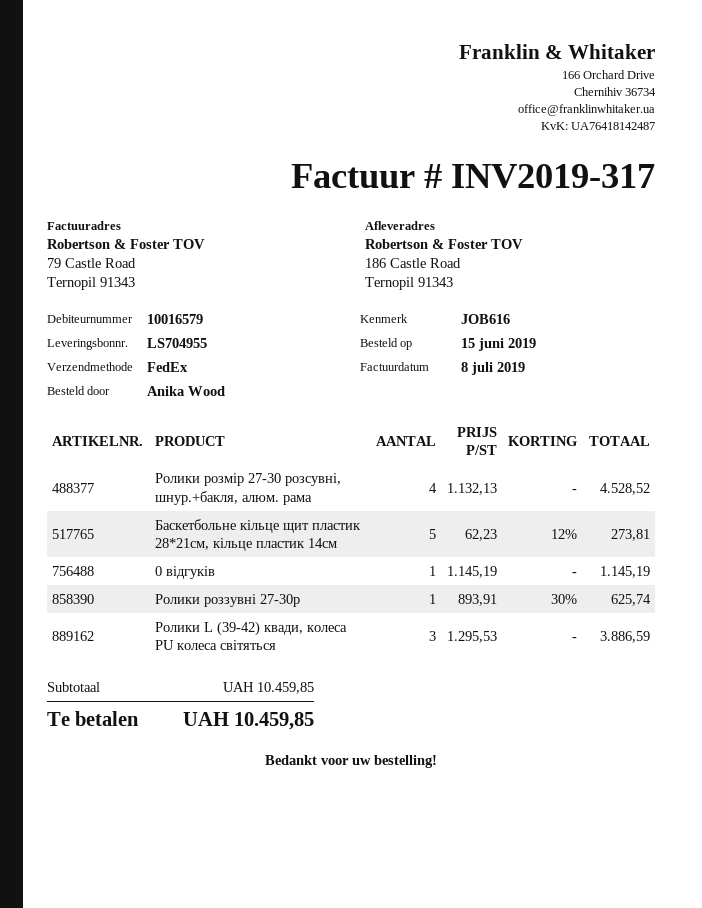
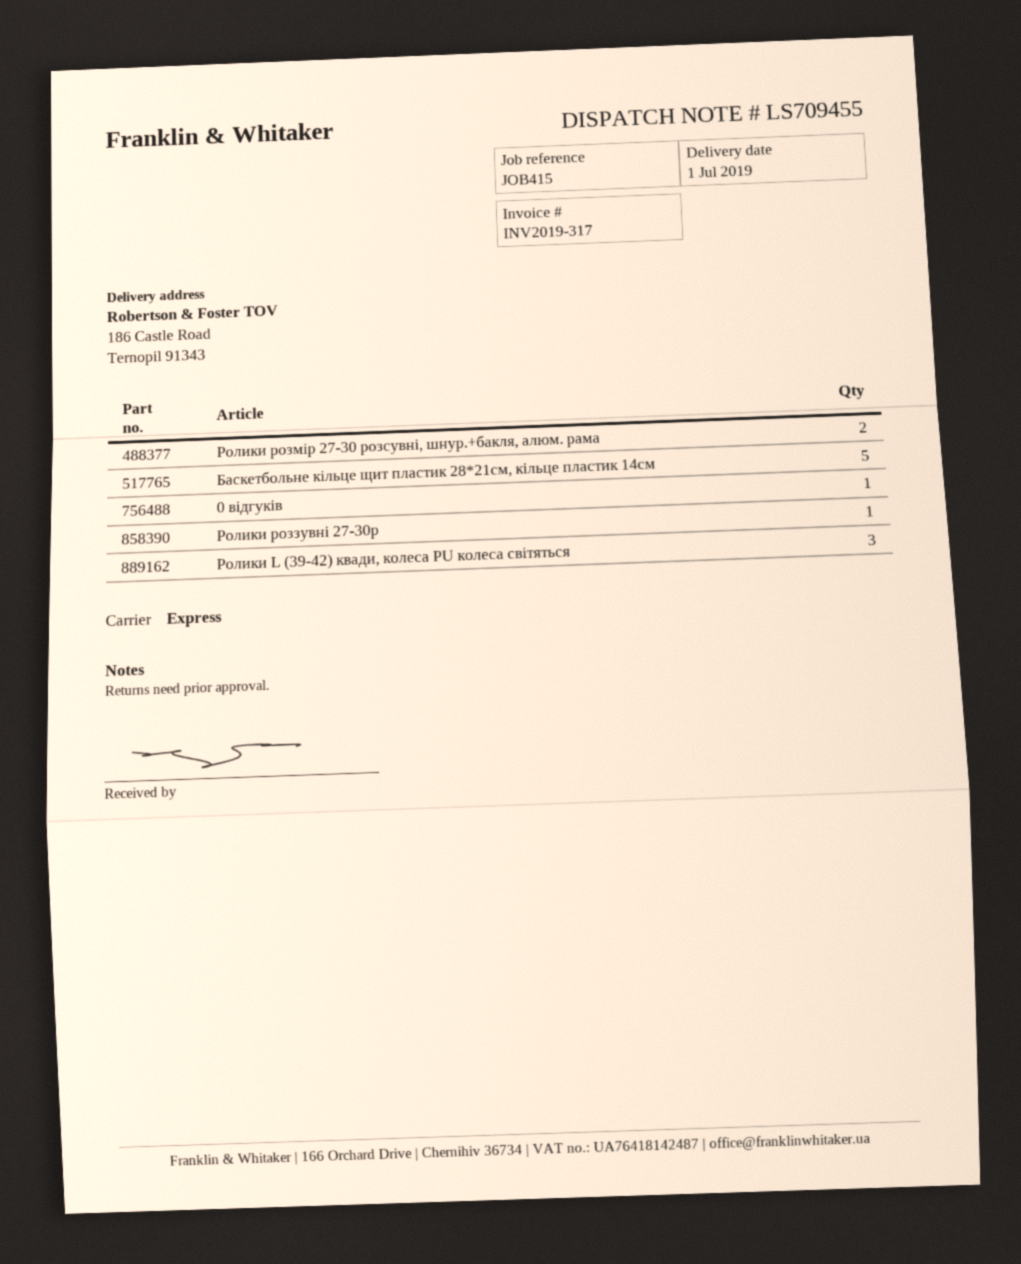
delivery note number: LS704955 -> LS709455
reference: JOB616 -> JOB415
shipping method: FedEx -> express
Ролики розмір 27-30 розсувні, шнур.+бакля, алюм. рама: 4 -> 2

